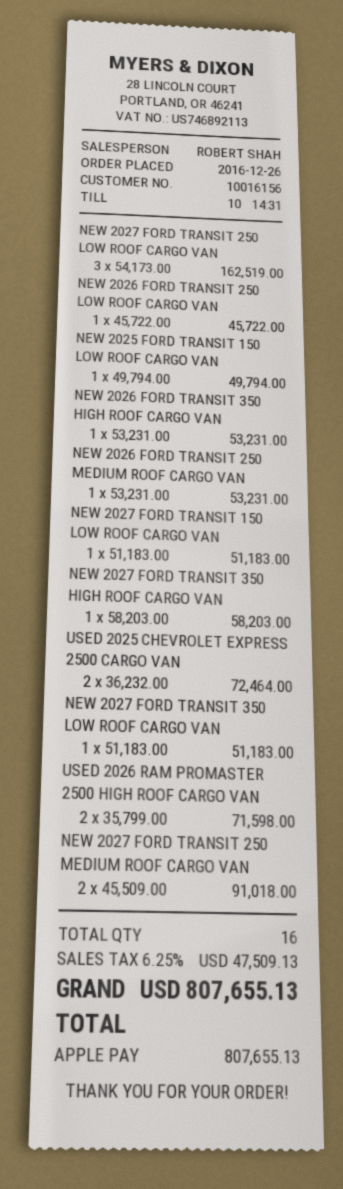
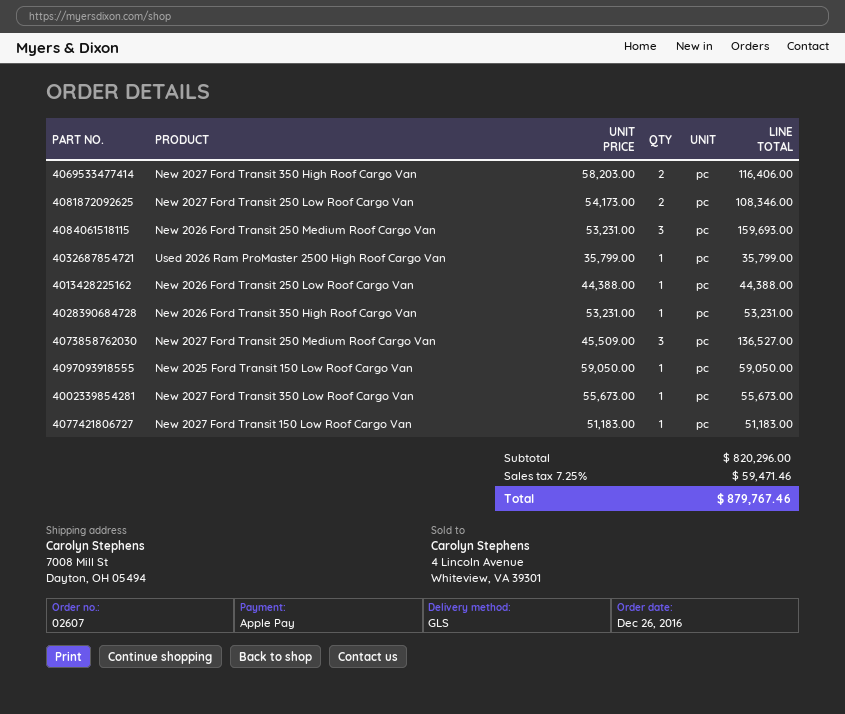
NEW 2027 FORD TRANSIT 250 LOW ROOF CARGO VAN: 3 x 54173.00 = 162519.00 -> 2 x 54173.00 = 108346.00
NEW 2026 FORD TRANSIT 250 LOW ROOF CARGO VAN: 1 x 45722.00 = 45722.00 -> 1 x 44388.00 = 44388.00
NEW 2025 FORD TRANSIT 150 LOW ROOF CARGO VAN: 1 x 49794.00 = 49794.00 -> 1 x 59050.00 = 59050.00
NEW 2026 FORD TRANSIT 250 MEDIUM ROOF CARGO VAN: 1 x 53231.00 = 53231.00 -> 3 x 53231.00 = 159693.00
NEW 2027 FORD TRANSIT 350 HIGH ROOF CARGO VAN: 1 x 58203.00 = 58203.00 -> 2 x 58203.00 = 116406.00
USED 2025 CHEVROLET EXPRESS 2500 CARGO VAN: 2 x 36232.00 = 72464.00 -> none
NEW 2027 FORD TRANSIT 350 LOW ROOF CARGO VAN: 1 x 51183.00 = 51183.00 -> 1 x 55673.00 = 55673.00
USED 2026 RAM PROMASTER 2500 HIGH ROOF CARGO VAN: 2 x 35799.00 = 71598.00 -> 1 x 35799.00 = 35799.00
NEW 2027 FORD TRANSIT 250 MEDIUM ROOF CARGO VAN: 2 x 45509.00 = 91018.00 -> 3 x 45509.00 = 136527.00
tax: 6.25% = 47509.13 -> 7.25% = 59471.46
total: 807655.13 -> 879767.46

